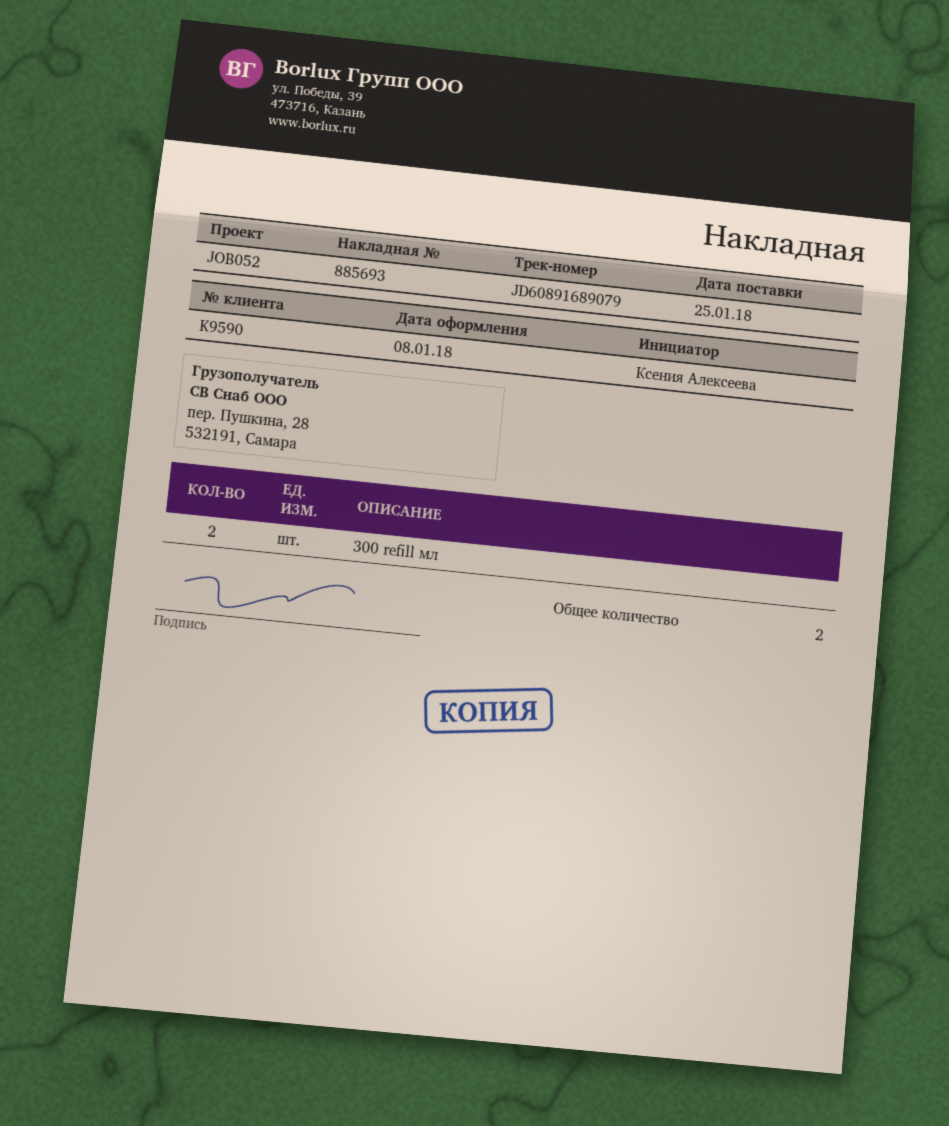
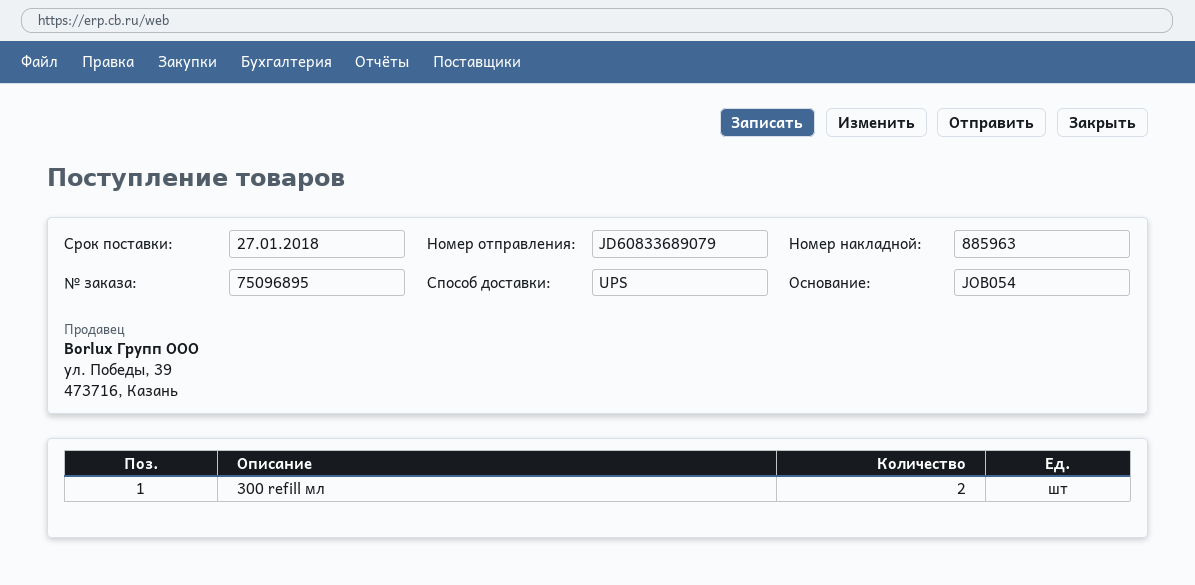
delivery note number: 885693 -> 885963
delivery date: 2018-01-25 -> 2018-01-27
reference: JOB052 -> JOB054
tracking number: JD60891689079 -> JD60833689079

